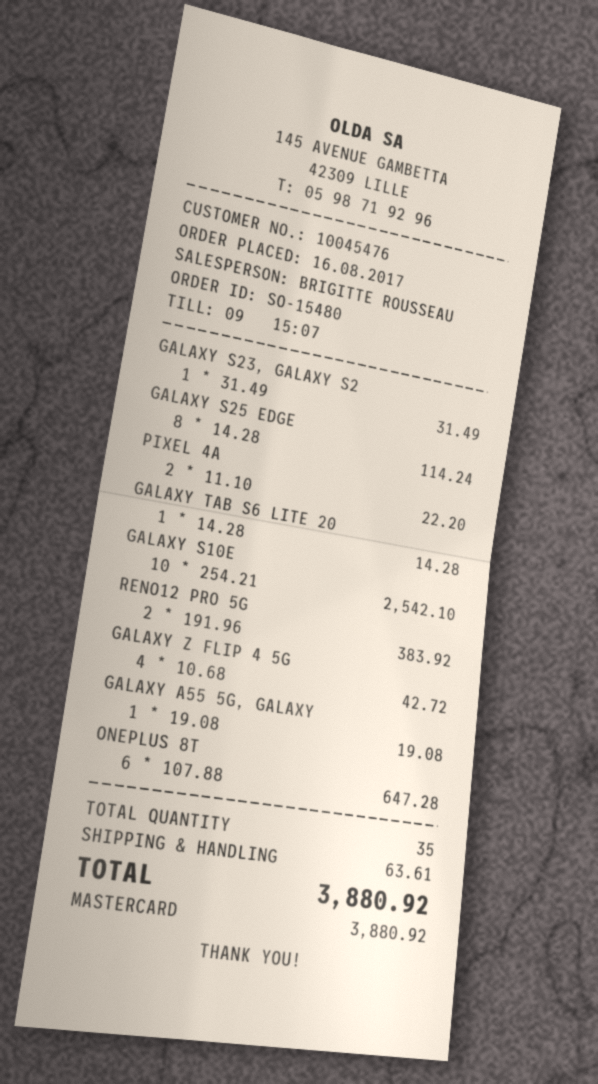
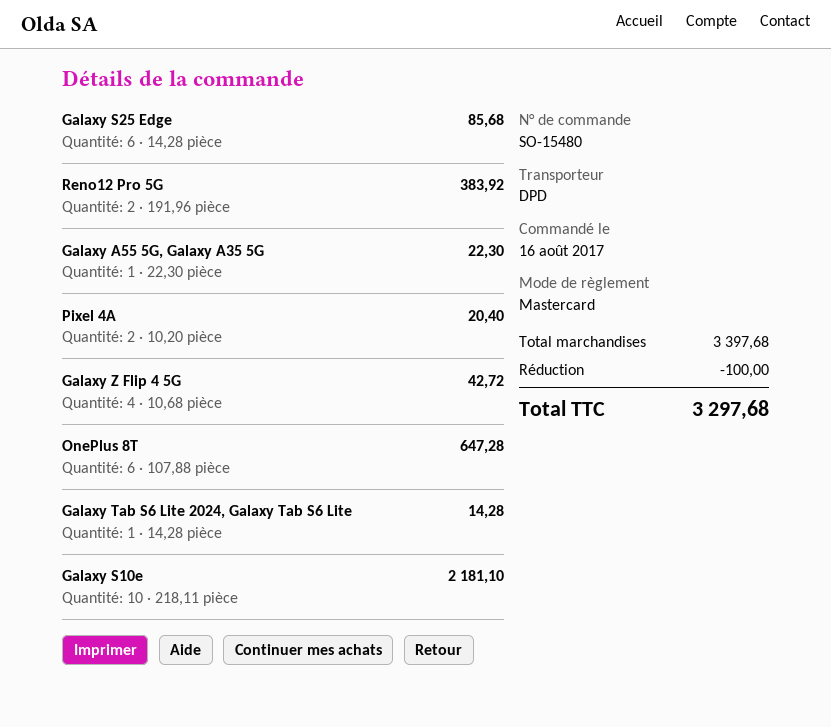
GALAXY S23, GALAXY S2: 1 x 31.49 = 31.49 -> none
GALAXY S25 EDGE: 8 x 14.28 = 114.24 -> 6 x 14.28 = 85.68
PIXEL 4A: 2 x 11.10 = 22.20 -> 2 x 10.20 = 20.40
GALAXY S10E: 10 x 254.21 = 2542.10 -> 10 x 218.11 = 2181.10
GALAXY A55 5G, GALAXY: 1 x 19.08 = 19.08 -> 1 x 22.30 = 22.30
discount: none -> 100.00
shipping: 63.61 -> none
total: 3880.92 -> 3297.68

